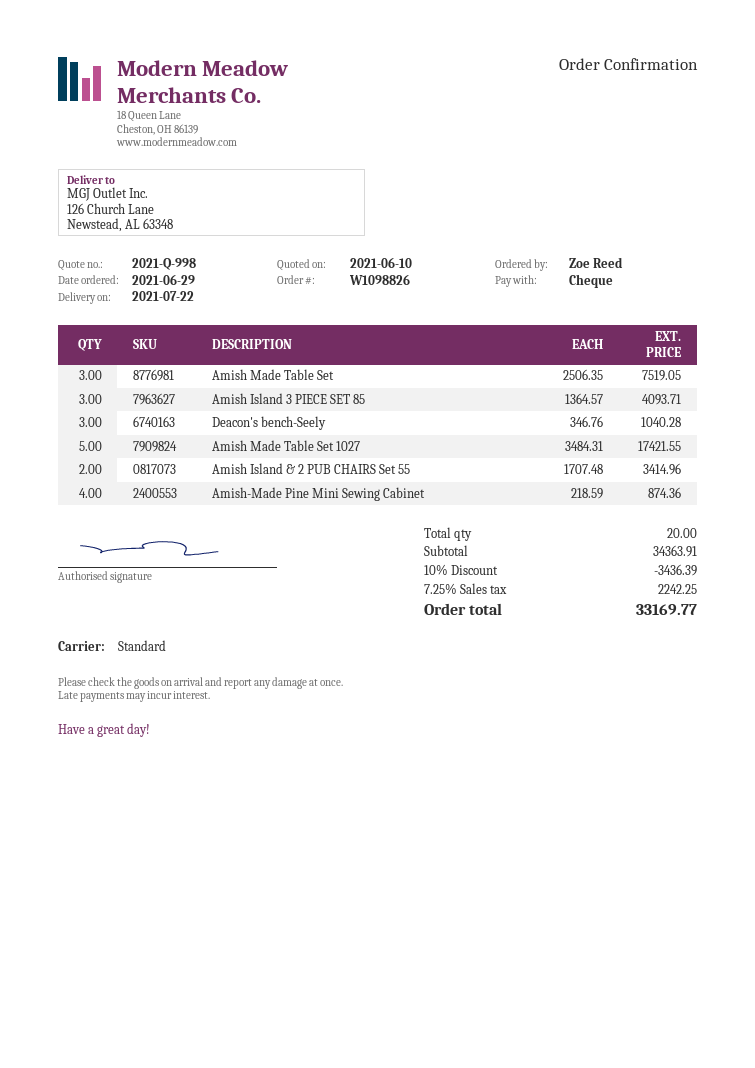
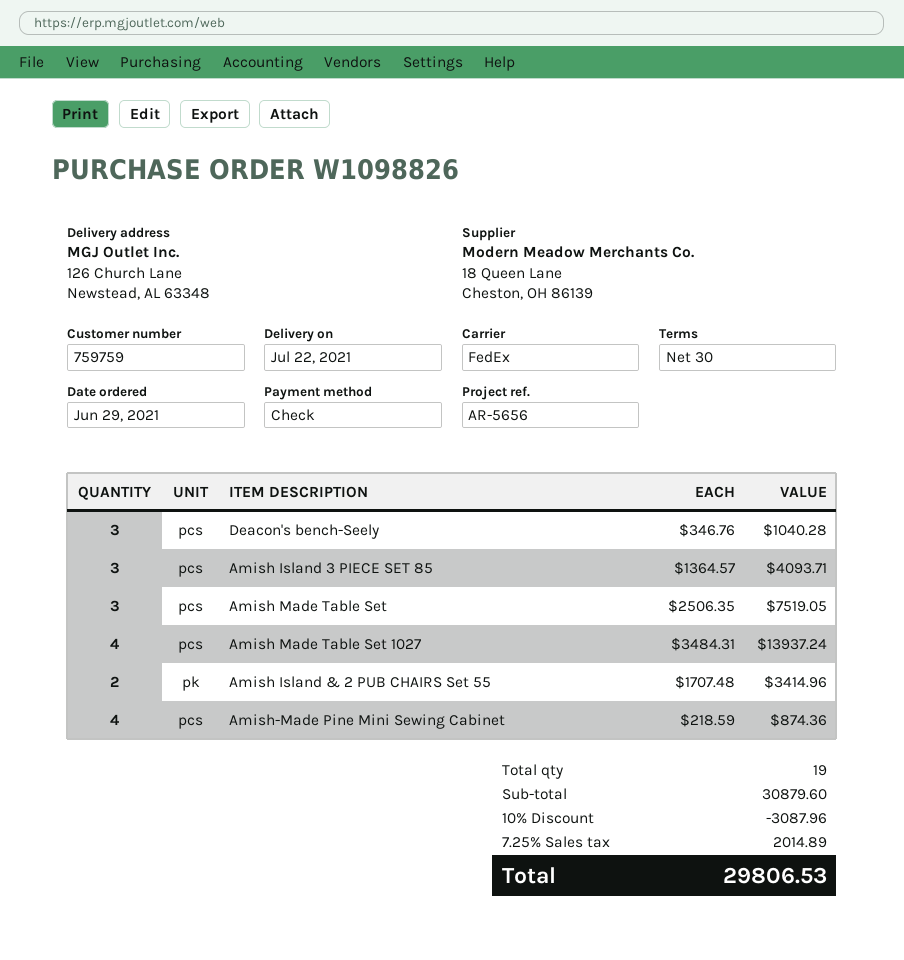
shipping method: standard -> FedEx
Amish Made Table Set 1027: 5 x 3484.31 = 17421.55 -> 4 x 3484.31 = 13937.24
total quantity: 20 -> 19
subtotal: 34363.91 -> 30879.60
discount: 10% = 3436.39 -> 10% = 3087.96
tax: 7.25% = 2242.25 -> 7.25% = 2014.89
total: 33169.77 -> 29806.53

